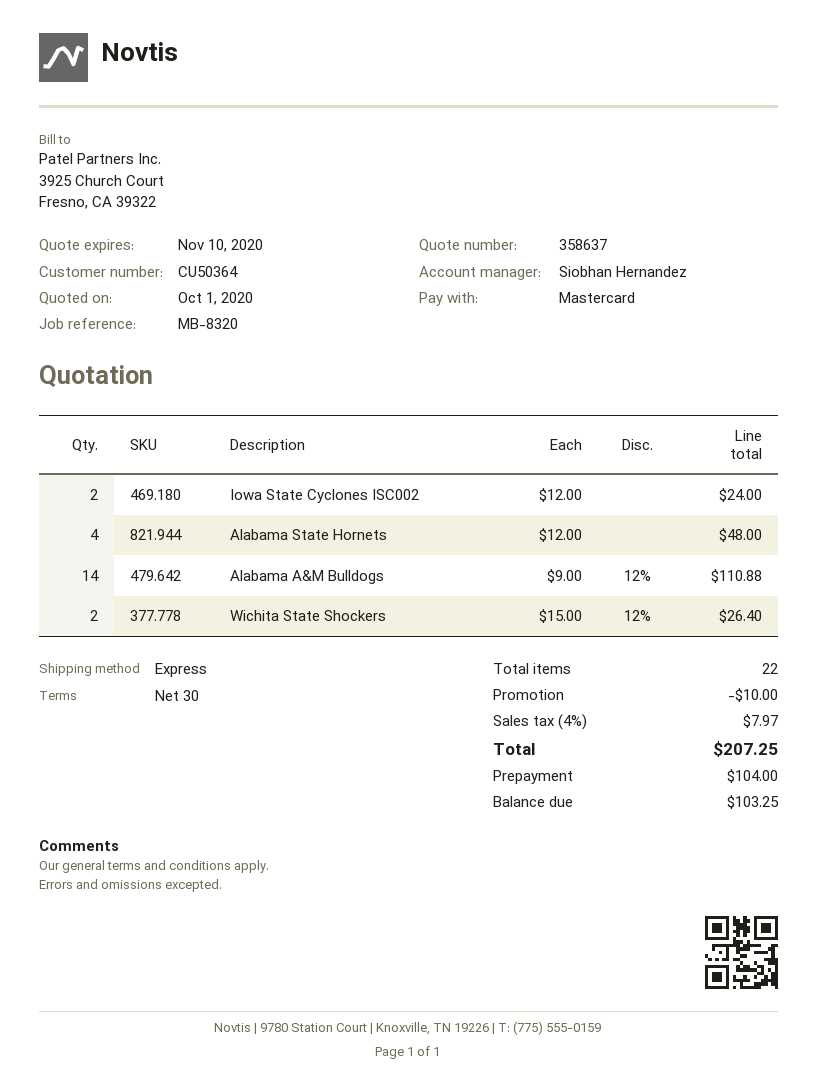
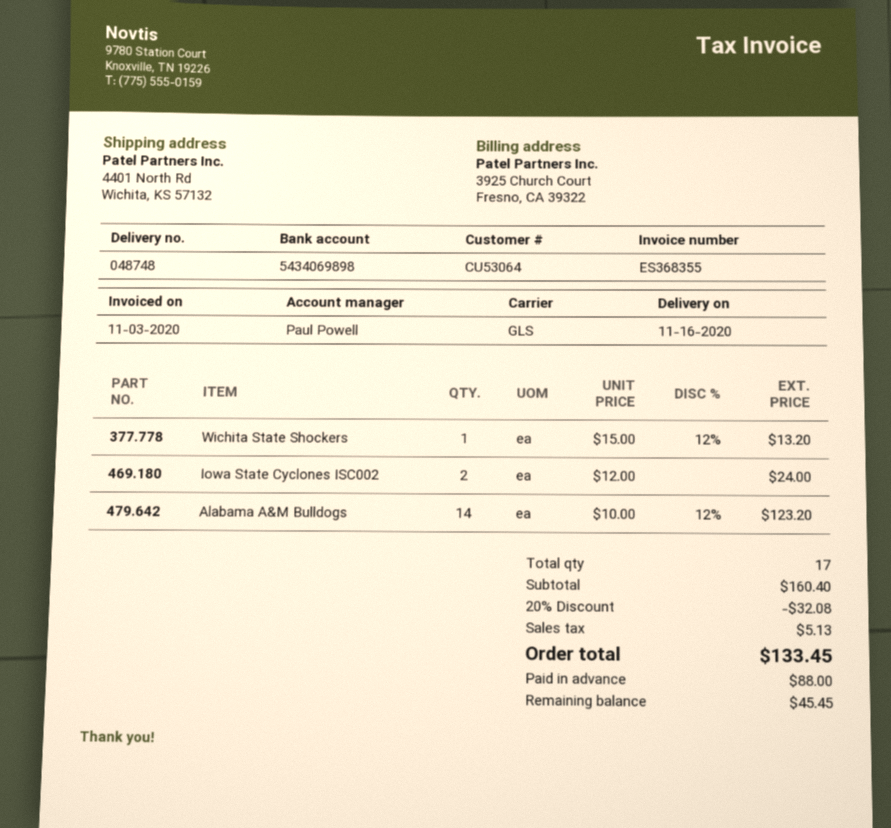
customer number: CU50364 -> CU53064
sales rep: Siobhan Hernandez -> Paul Powell
shipping method: express -> GLS
Alabama State Hornets: 4 x 12.00 = 48.00 -> none
Alabama A&M Bulldogs: 14 x 9.00 - 12% = 110.88 -> 14 x 10.00 - 12% = 123.20
Wichita State Shockers: 2 x 15.00 - 12% = 26.40 -> 1 x 15.00 - 12% = 13.20
total quantity: 22 -> 17
discount: 10.00 -> 32.08
tax: 7.97 -> 5.13
total: 207.25 -> 133.45
deposit: 104.00 -> 88.00
balance: 103.25 -> 45.45

